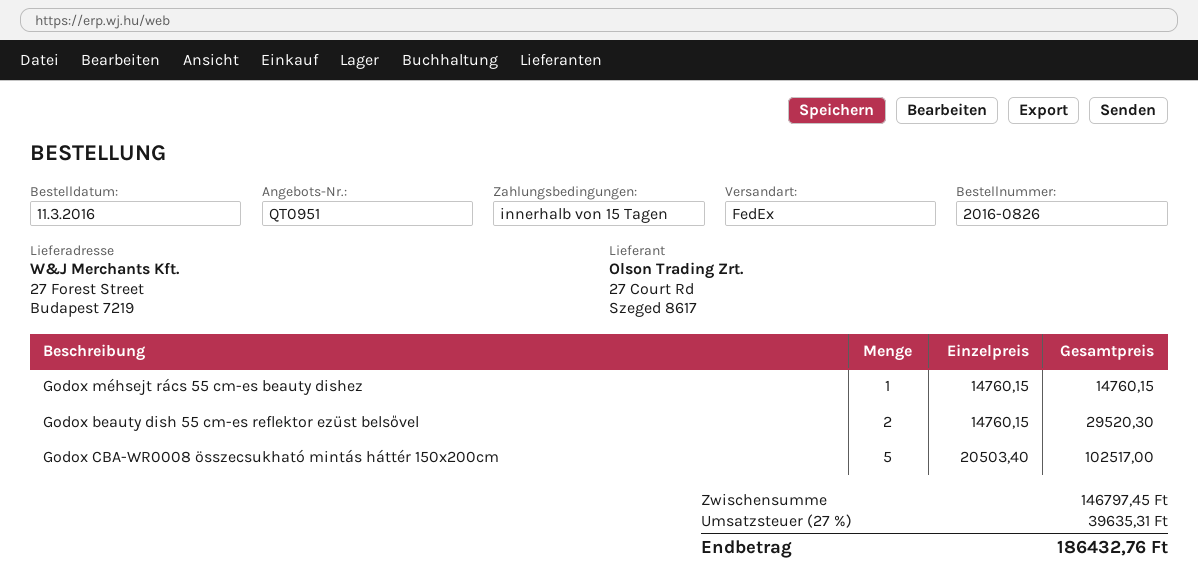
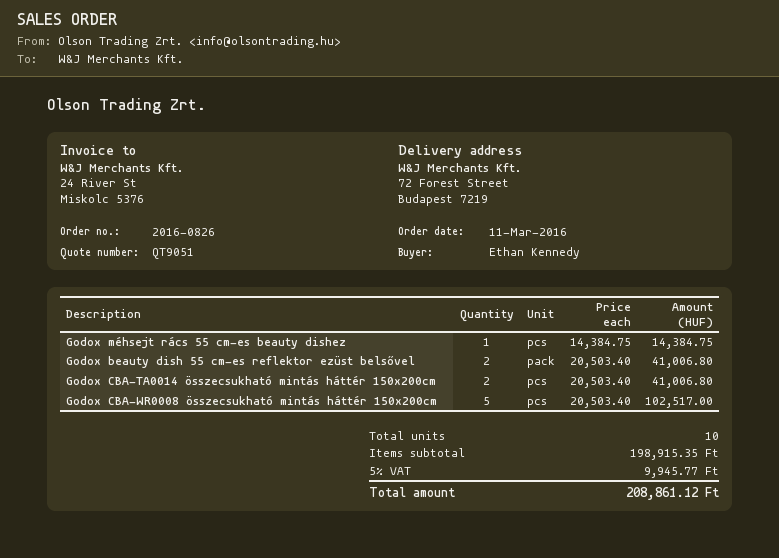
quote number: QT0951 -> QT9051
ship to: 27 Forest Street, Budapest 7219 -> 72 Forest Street, Budapest 7219
Godox méhsejt rács 55 cm-es beauty dishez: 1 x 14760.15 = 14760.15 -> 1 x 14384.75 = 14384.75
Godox beauty dish 55 cm-es reflektor ezüst belsővel: 2 x 14760.15 = 29520.30 -> 2 x 20503.40 = 41006.80
Godox CBA-TA0014 összecsukható mintás háttér 150x200cm: none -> 2 x 20503.40 = 41006.80
subtotal: 146797.45 -> 198915.35
tax: 27% = 39635.31 -> 5% = 9945.77
total: 186432.76 -> 208861.12

